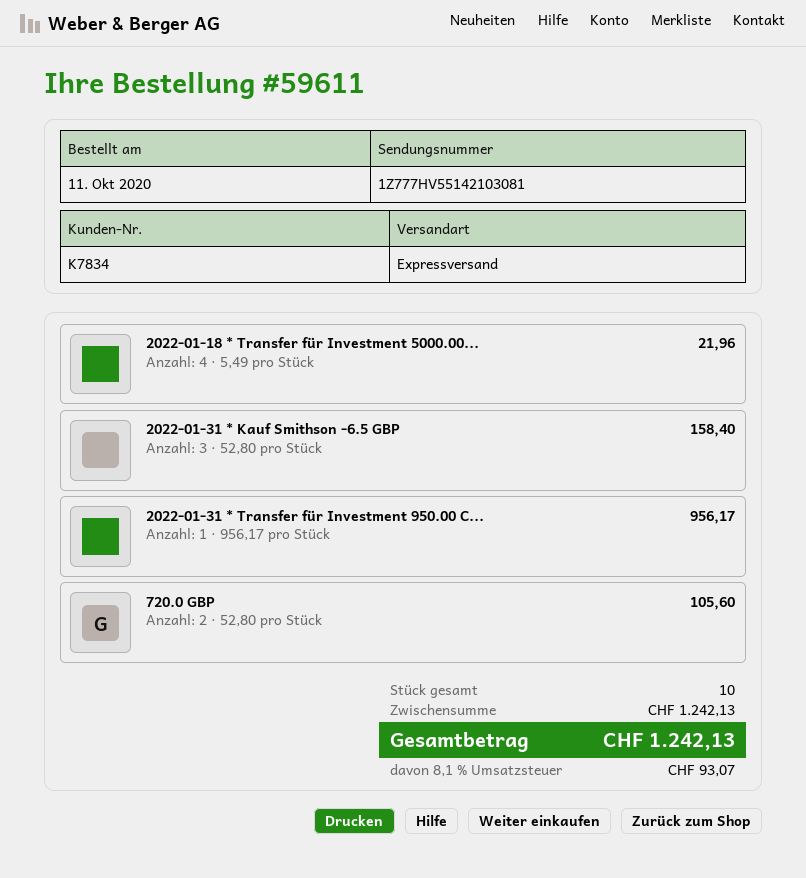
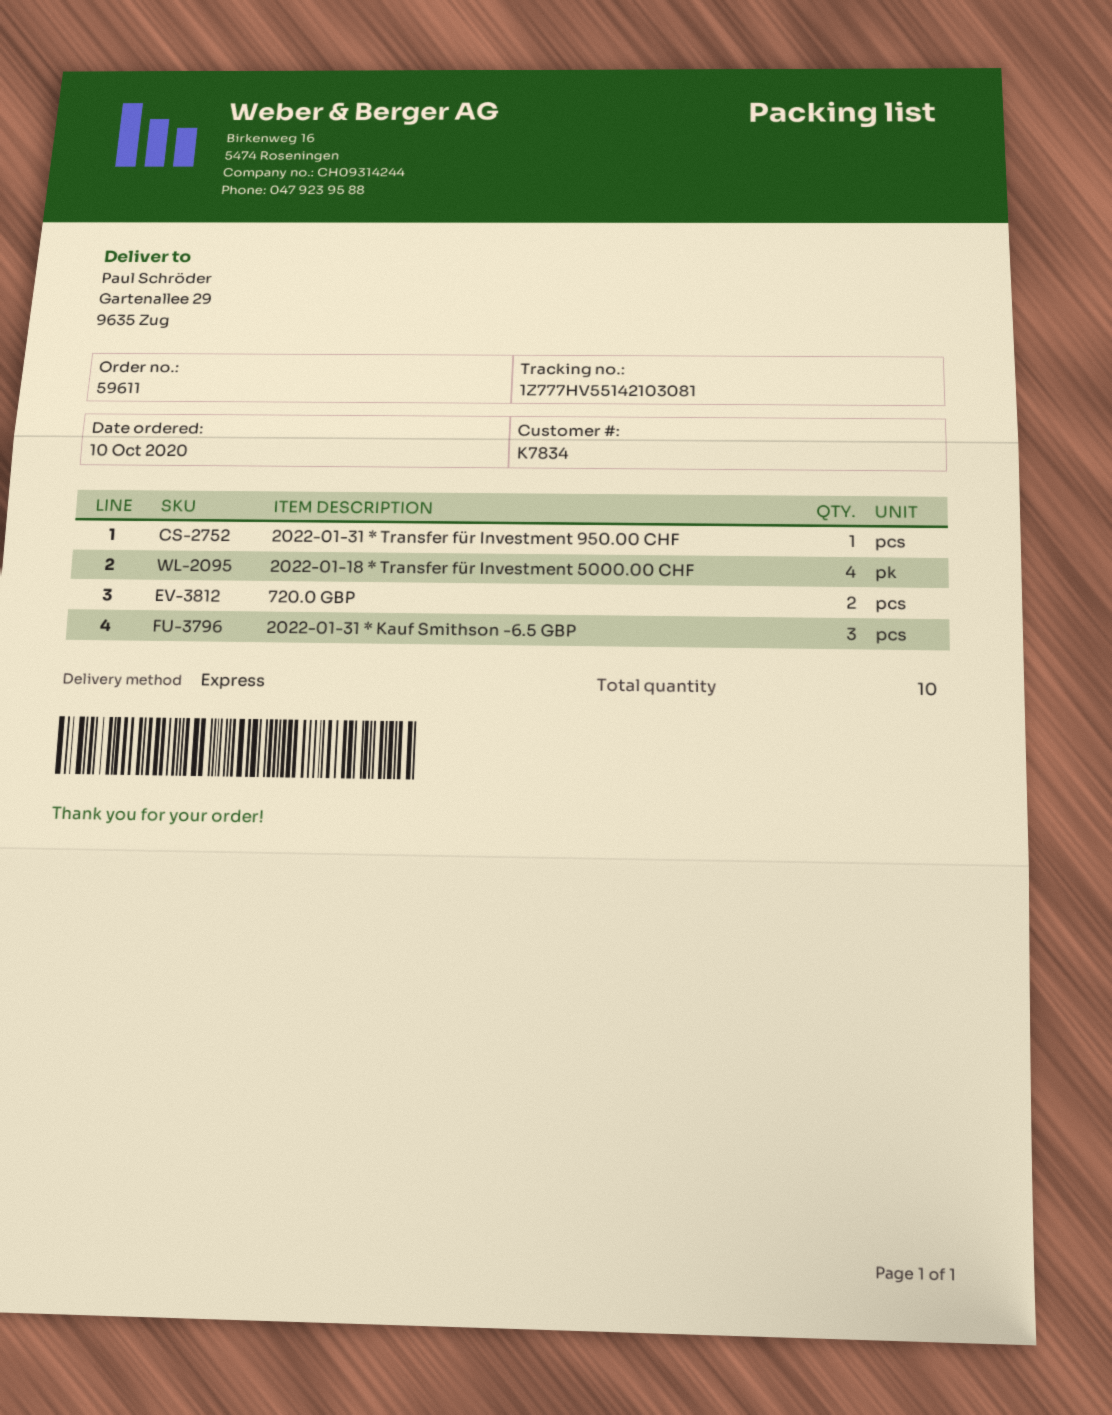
order date: 2020-10-11 -> 2020-10-10

